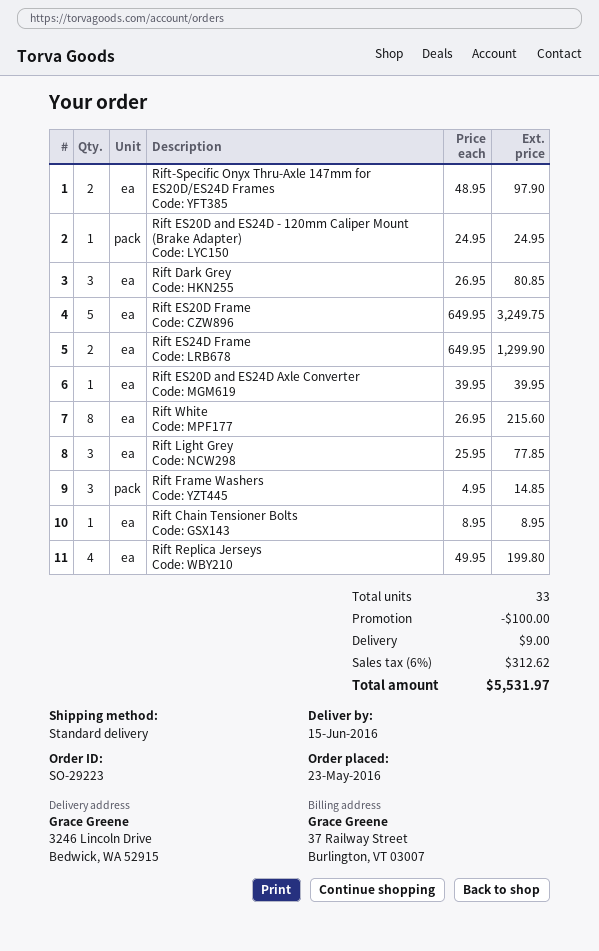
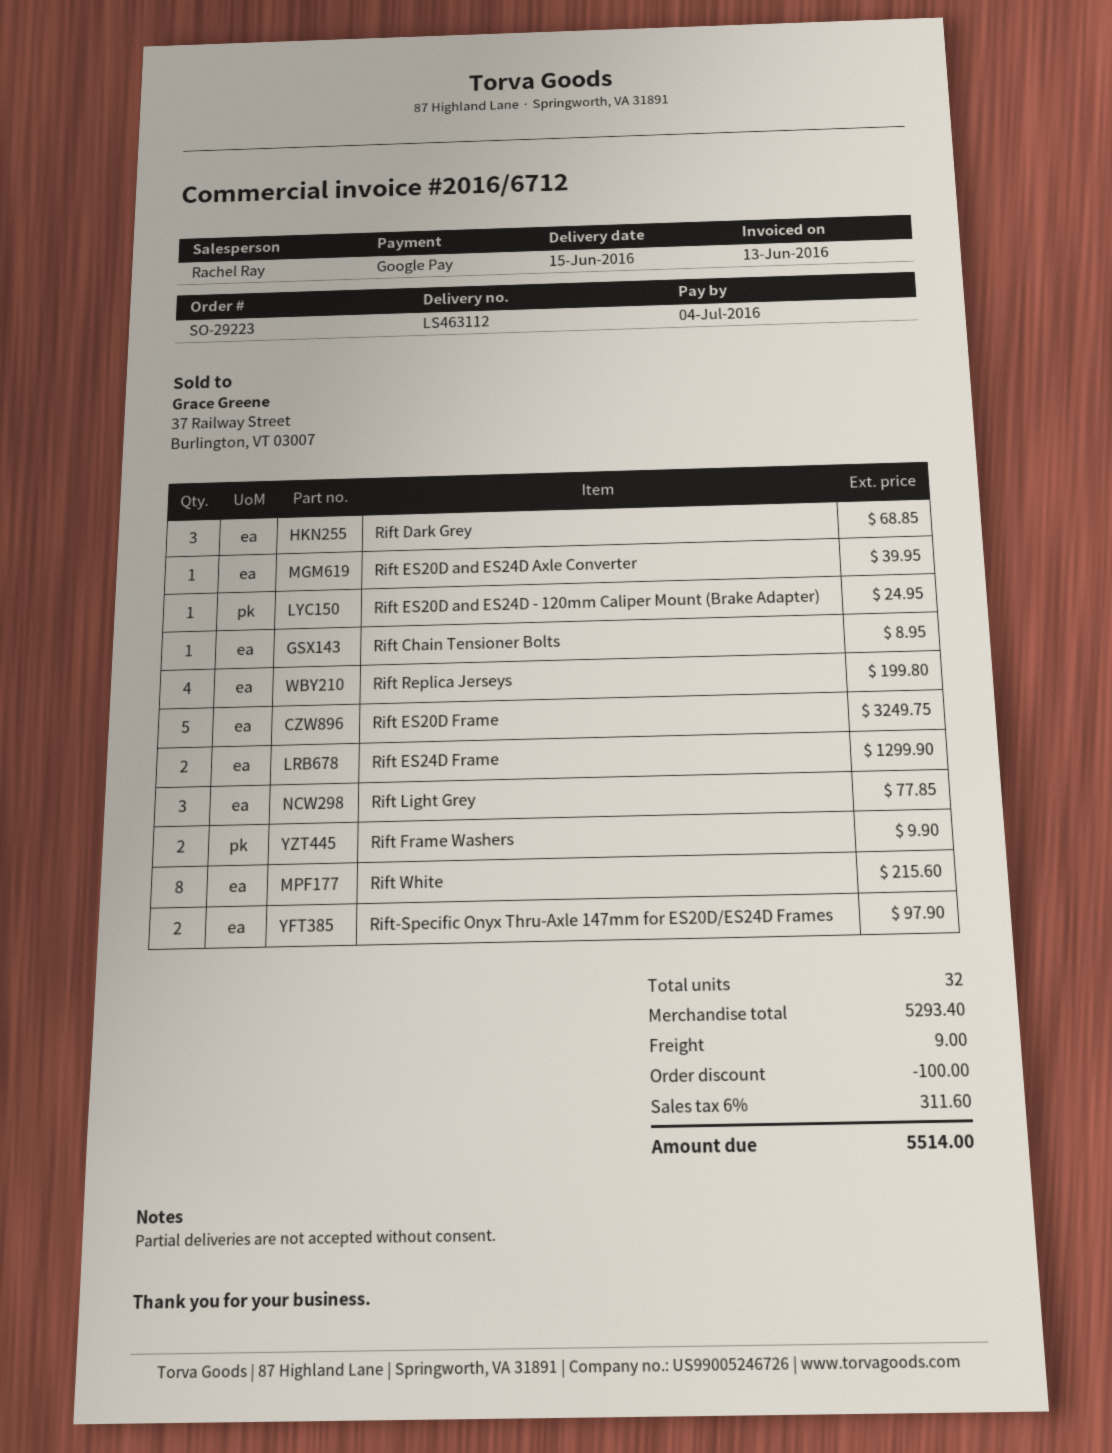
Rift Dark Grey: 3 for 80.85 -> 3 for 68.85
Rift Frame Washers: 3 for 14.85 -> 2 for 9.90
total quantity: 33 -> 32
tax: 6% = 312.62 -> 6% = 311.60
total: 5531.97 -> 5514.00

